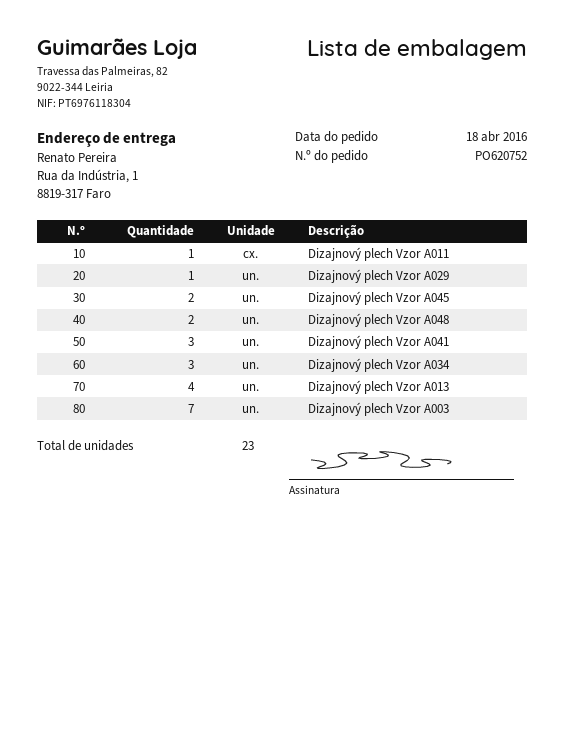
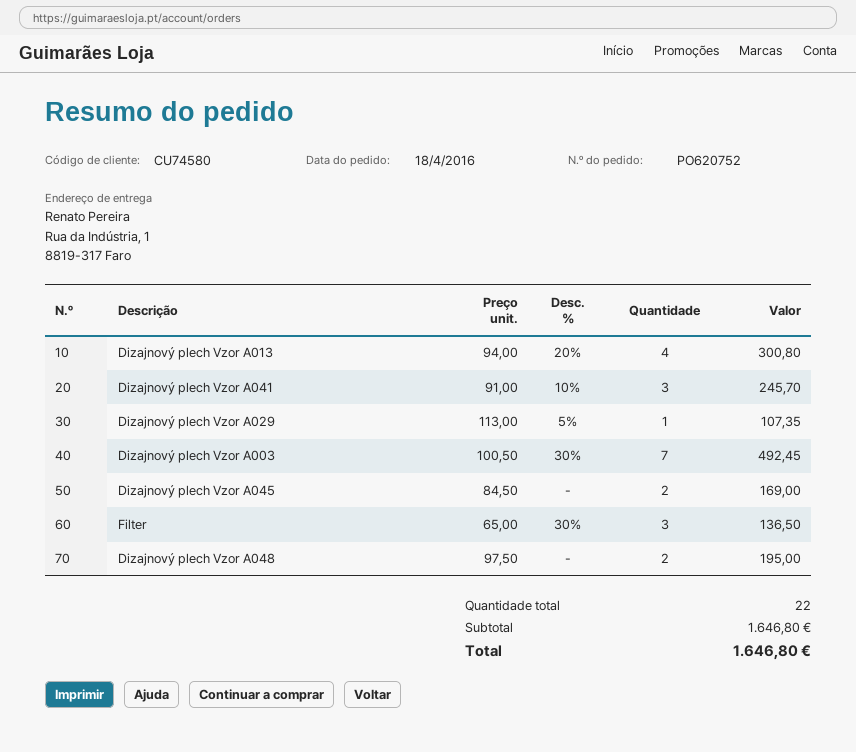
Dizajnový plech Vzor A011: 1 -> none
Dizajnový plech Vzor A034: 3 -> none
Filter: none -> 3
total quantity: 23 -> 22

